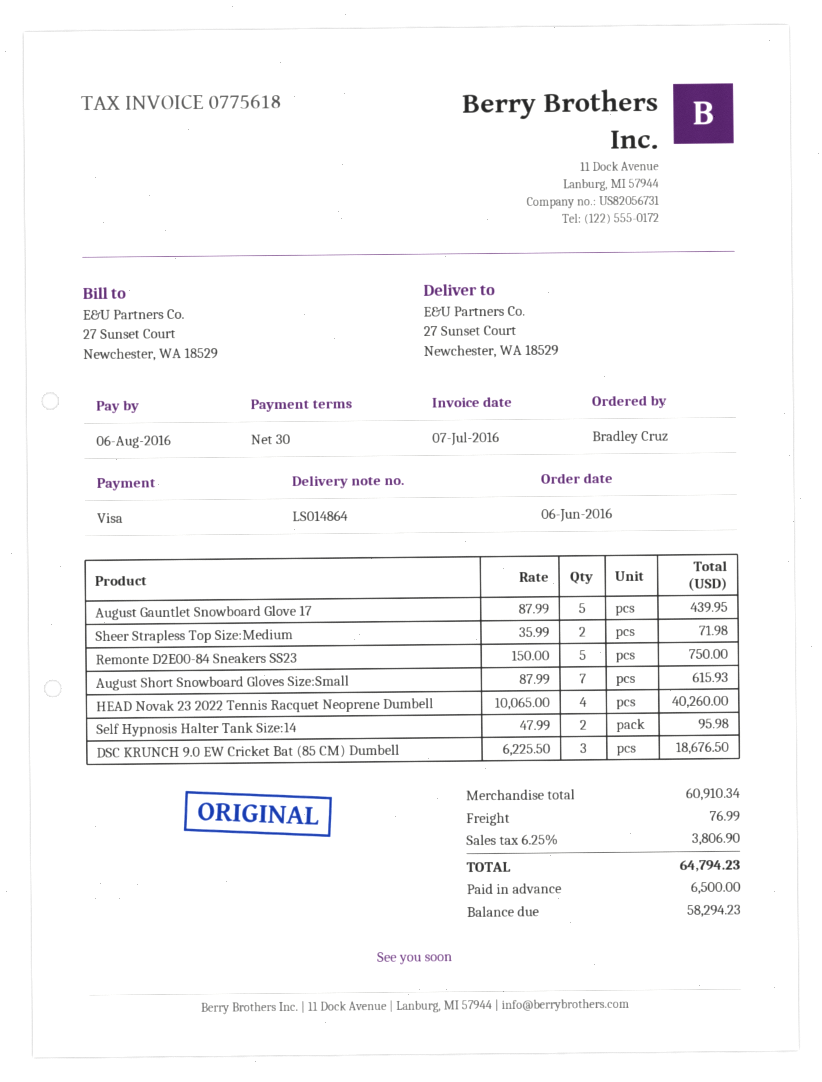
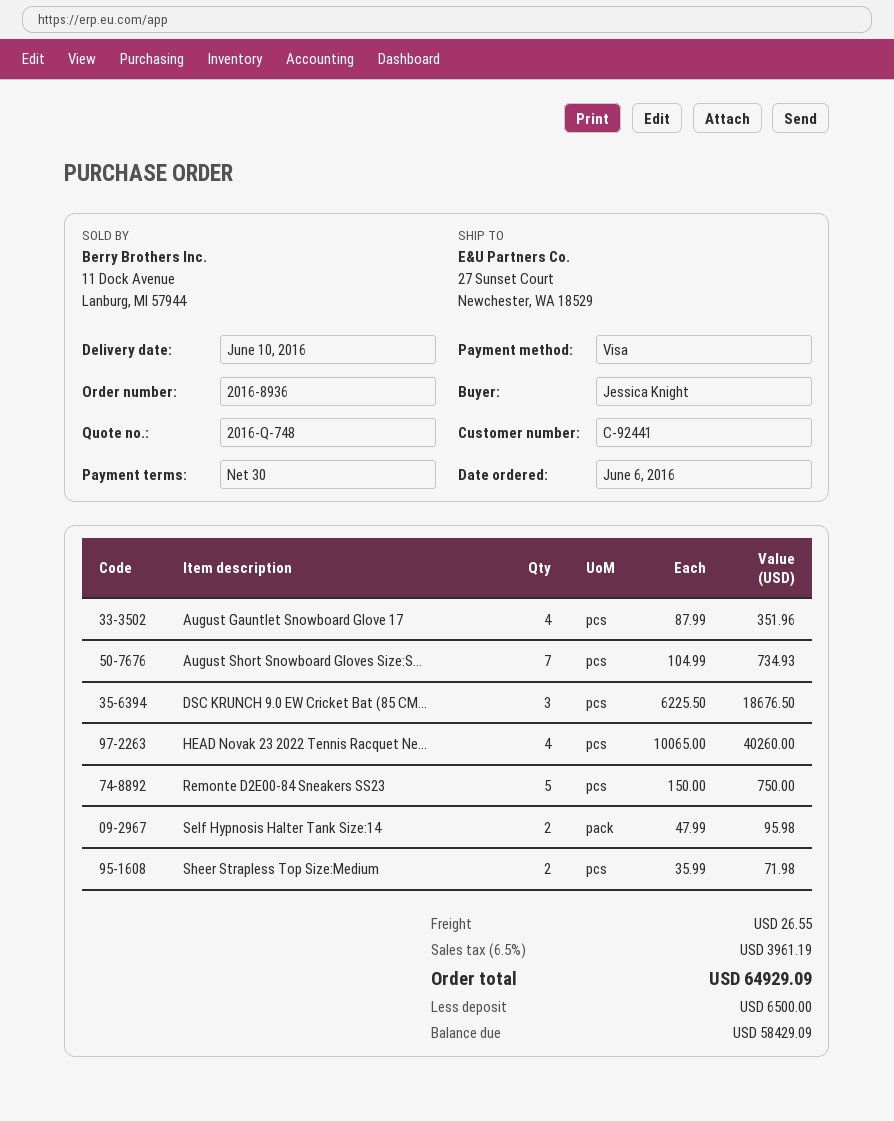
ordered by: Bradley Cruz -> Jessica Knight
August Gauntlet Snowboard Glove 17: 5 x 87.99 = 439.95 -> 4 x 87.99 = 351.96
August Short Snowboard Gloves Size:Small: 7 x 87.99 = 615.93 -> 7 x 104.99 = 734.93
shipping: 76.99 -> 26.55
tax: 6.25% = 3806.90 -> 6.5% = 3961.19
total: 64794.23 -> 64929.09
balance: 58294.23 -> 58429.09

